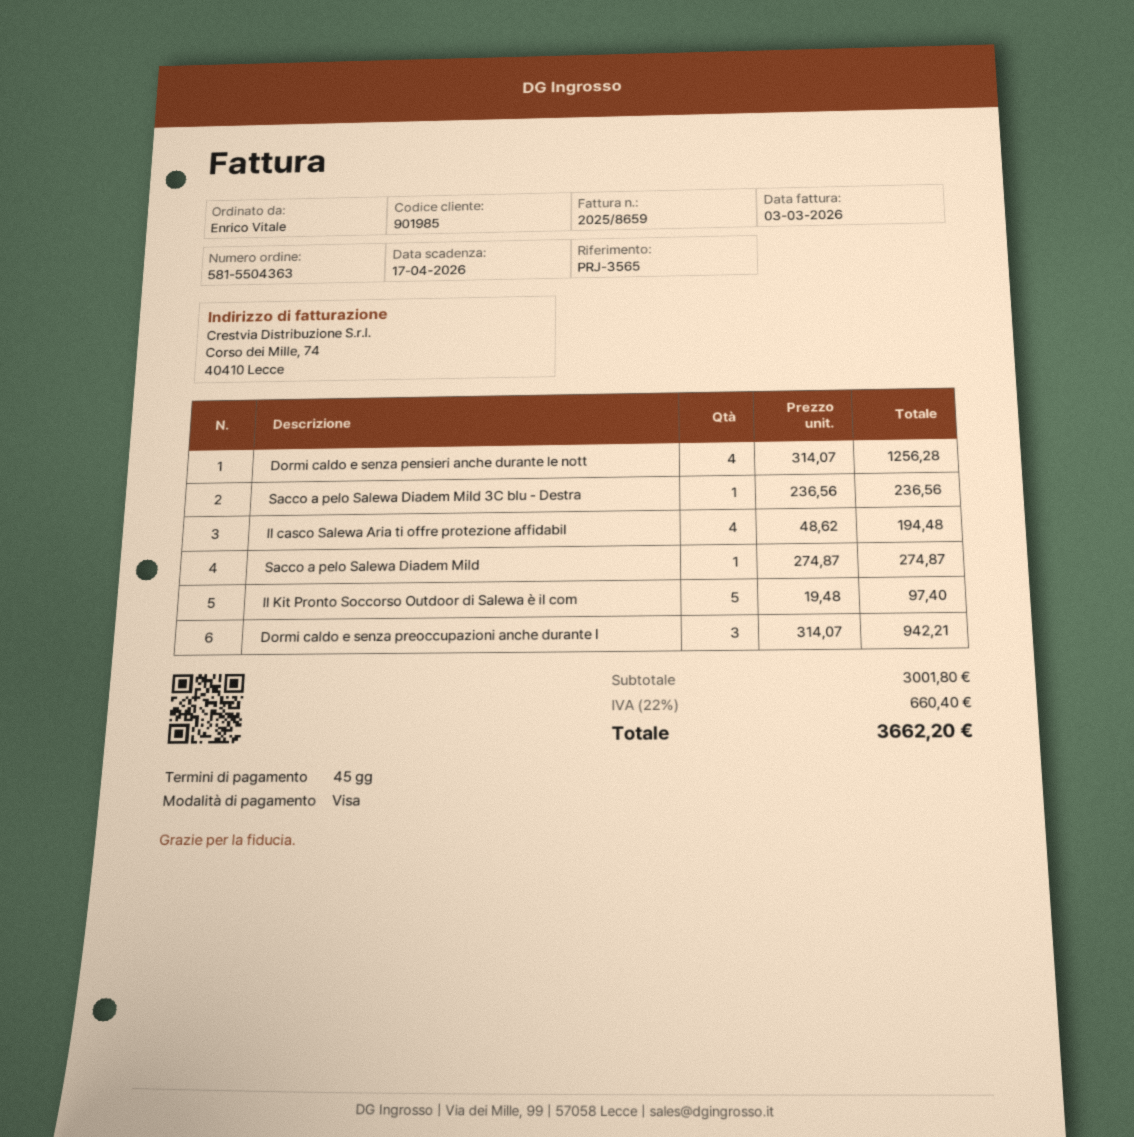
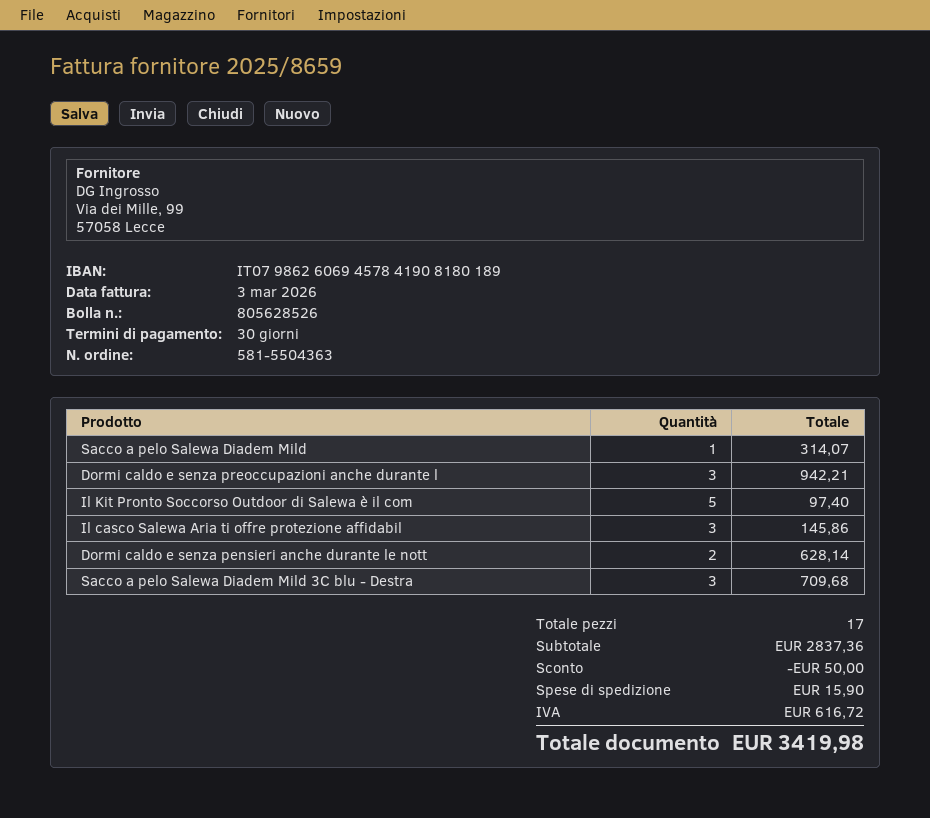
payment terms: 45 days -> 30 days
Dormi caldo e senza pensieri anche durante le nott: 4 for 1256.28 -> 2 for 628.14
Sacco a pelo Salewa Diadem Mild 3C blu - Destra: 1 for 236.56 -> 3 for 709.68
Il casco Salewa Aria ti offre protezione affidabil: 4 for 194.48 -> 3 for 145.86
Sacco a pelo Salewa Diadem Mild: 1 for 274.87 -> 1 for 314.07
subtotal: 3001.80 -> 2837.36
discount: none -> 50.00
shipping: none -> 15.90
tax: 660.40 -> 616.72
total: 3662.20 -> 3419.98

